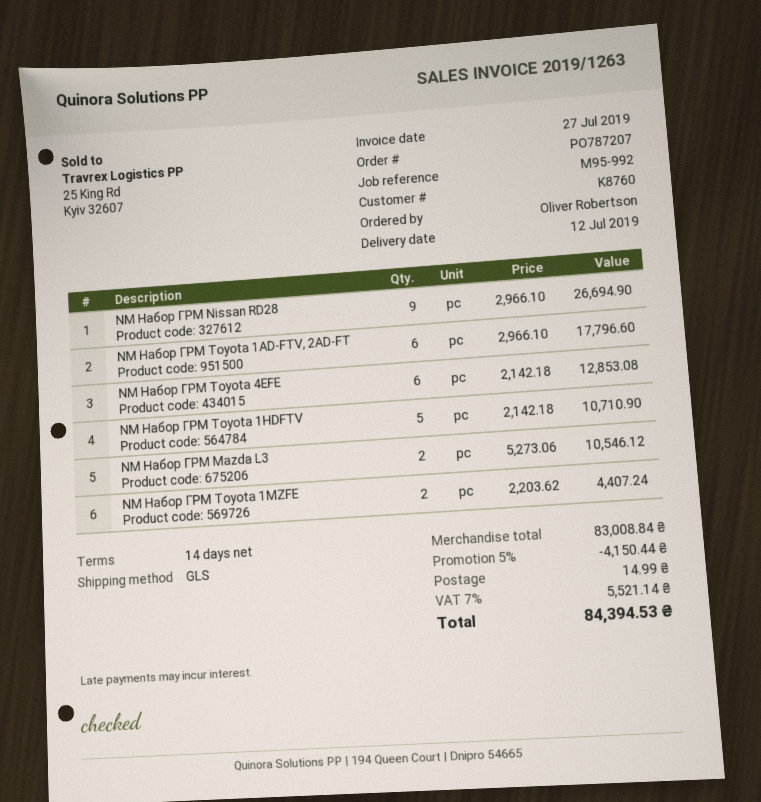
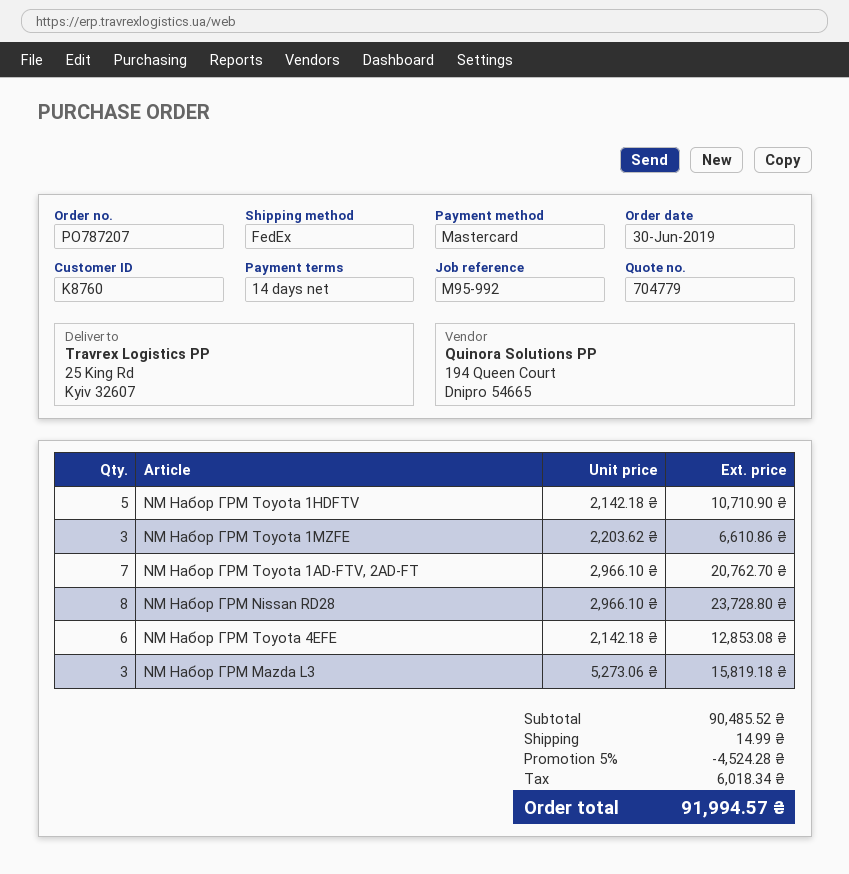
shipping method: GLS -> FedEx
NM Набор ГРМ Nissan RD28: 9 x 2966.10 = 26694.90 -> 8 x 2966.10 = 23728.80
NM Набор ГРМ Toyota 1AD-FTV, 2AD-FT: 6 x 2966.10 = 17796.60 -> 7 x 2966.10 = 20762.70
NM Набор ГРМ Mazda L3: 2 x 5273.06 = 10546.12 -> 3 x 5273.06 = 15819.18
NM Набор ГРМ Toyota 1MZFE: 2 x 2203.62 = 4407.24 -> 3 x 2203.62 = 6610.86
subtotal: 83008.84 -> 90485.52
discount: 5% = 4150.44 -> 5% = 4524.28
tax: 5521.14 -> 6018.34
total: 84394.53 -> 91994.57

